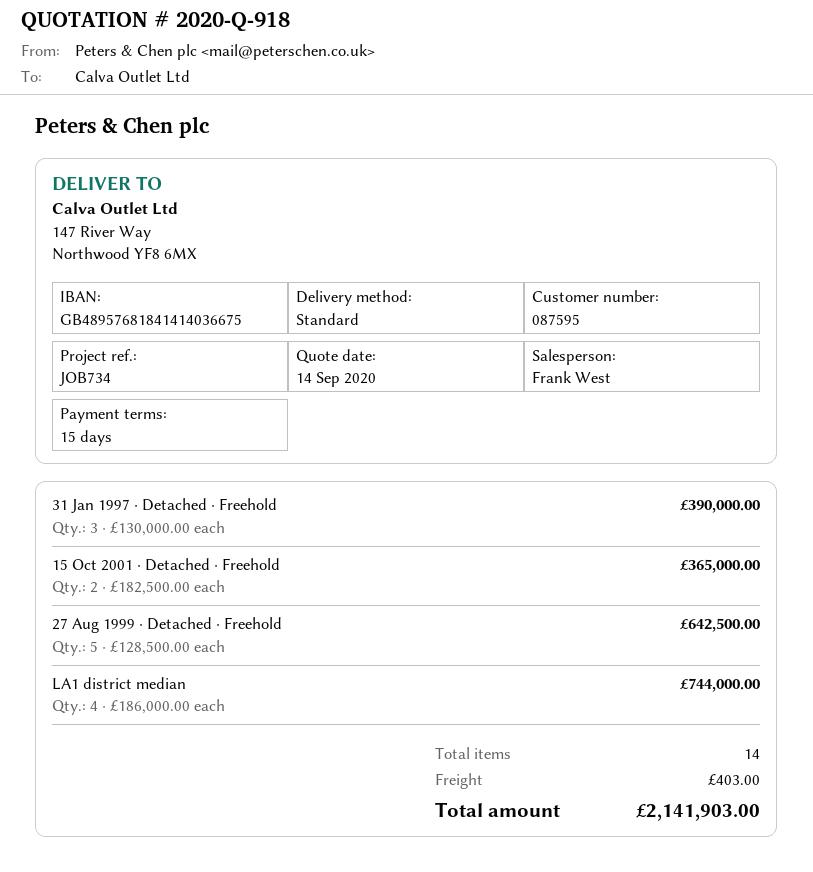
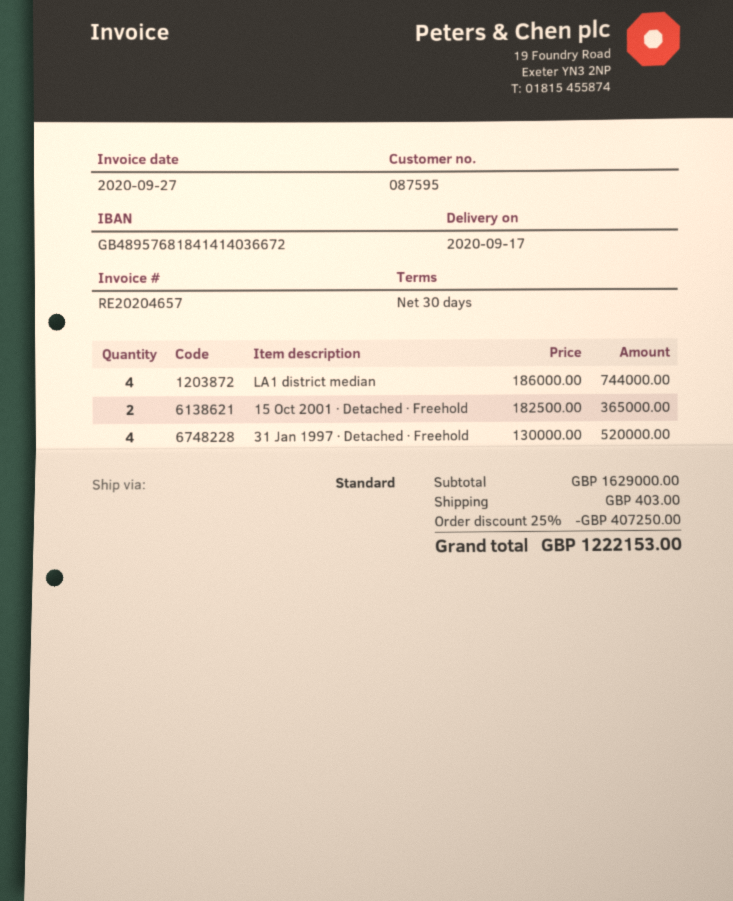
payment terms: 15 days -> 30 days
bank account: GB48957681841414036675 -> GB48957681841414036672
31 Jan 1997 · Detached · Freehold: 3 x 130000.00 = 390000.00 -> 4 x 130000.00 = 520000.00
27 Aug 1999 · Detached · Freehold: 5 x 128500.00 = 642500.00 -> none
discount: none -> 25% = 407250.00
total: 2141903.00 -> 1222153.00

